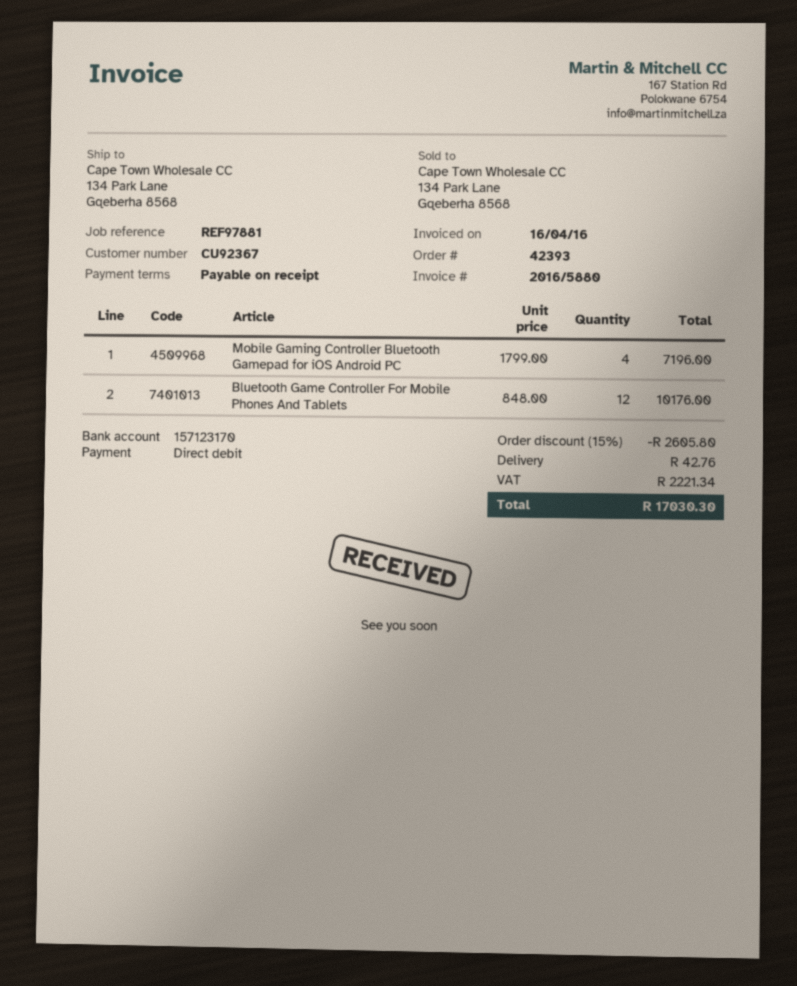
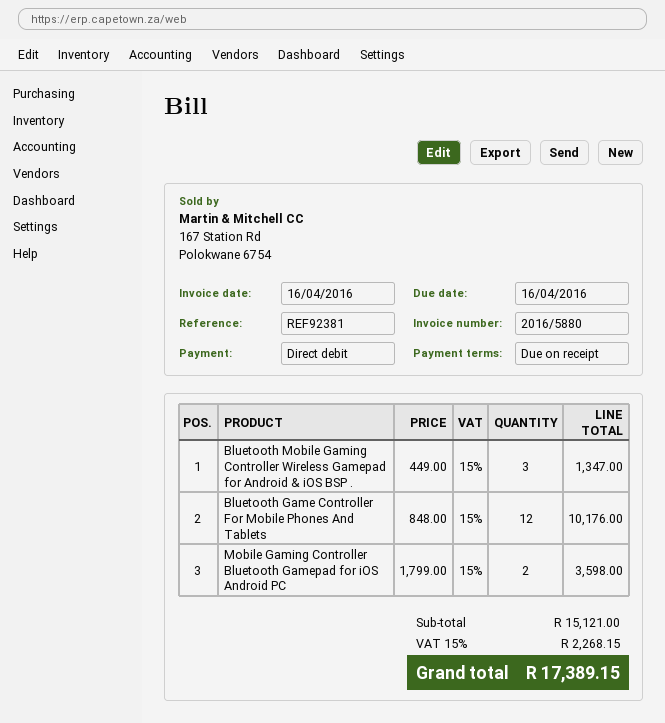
reference: REF97881 -> REF92381
Mobile Gaming Controller Bluetooth Gamepad for iOS Android PC: 4 x 1799.00 = 7196.00 -> 2 x 1799.00 = 3598.00
Bluetooth Mobile Gaming Controller Wireless Gamepad for Android & iOS BSP .: none -> 3 x 449.00 = 1347.00
discount: 15% = 2605.80 -> none
shipping: 42.76 -> none
tax: 2221.34 -> 2268.15
total: 17030.30 -> 17389.15

